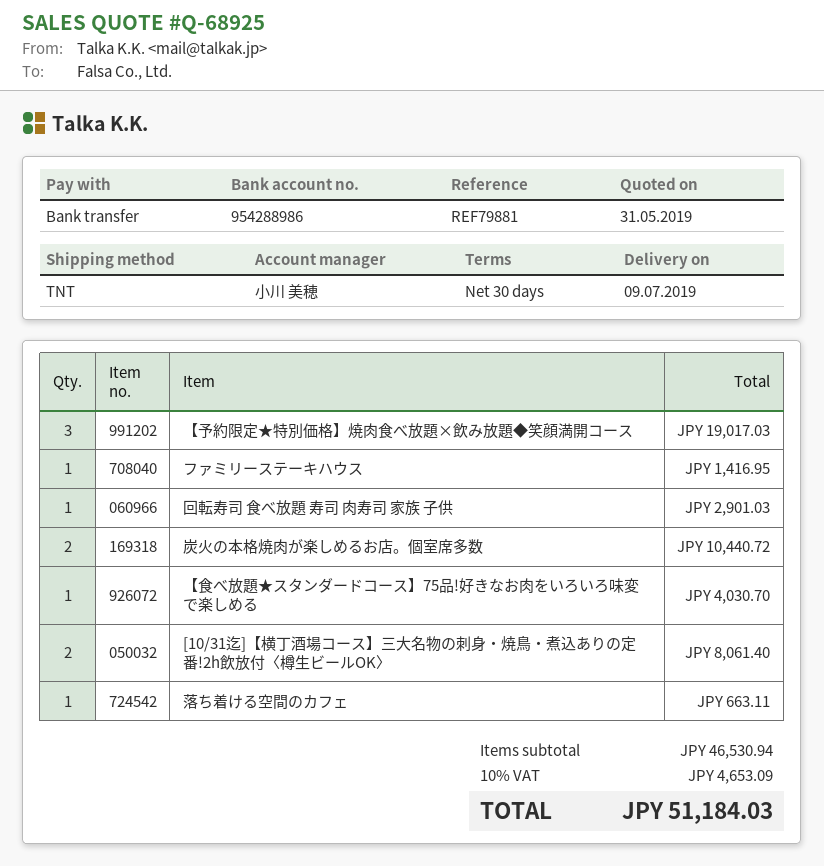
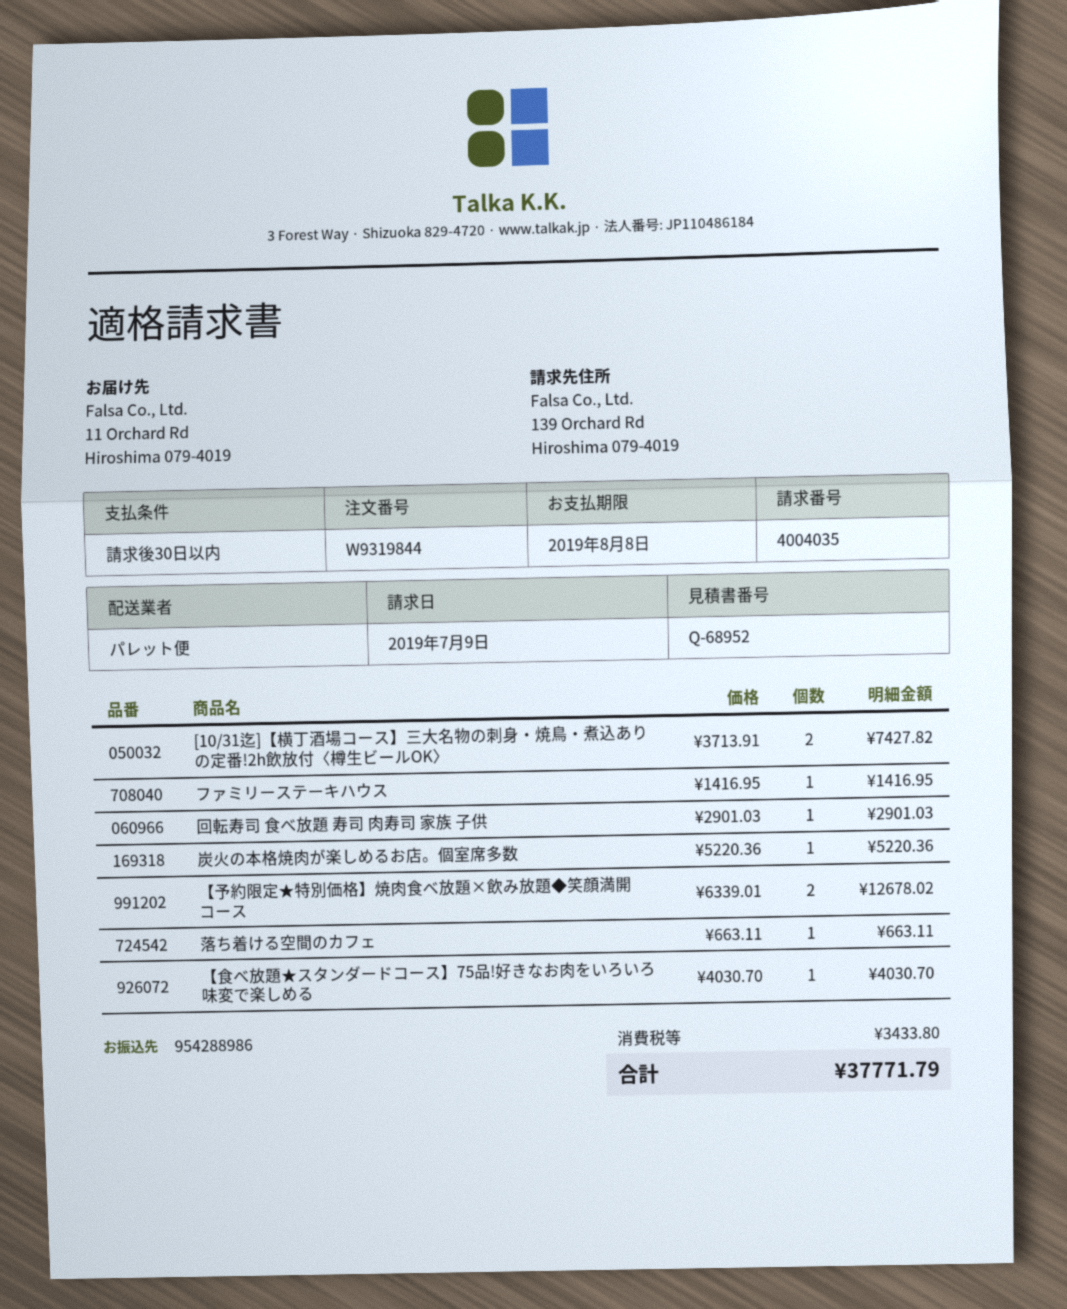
quote number: Q-68925 -> Q-68952
shipping method: TNT -> pallet freight
【予約限定★特別価格】焼肉食べ放題×飲み放題◆笑顔満開コース: 3 for 19017.03 -> 2 for 12678.02
炭火の本格焼肉が楽しめるお店。個室席多数: 2 for 10440.72 -> 1 for 5220.36
[10/31迄]【横丁酒場コース】三大名物の刺身・焼鳥・煮込ありの定番!2h飲放付〈樽生ビールOK〉: 2 for 8061.40 -> 2 for 7427.82
tax: 4653.09 -> 3433.80
total: 51184.03 -> 37771.79

